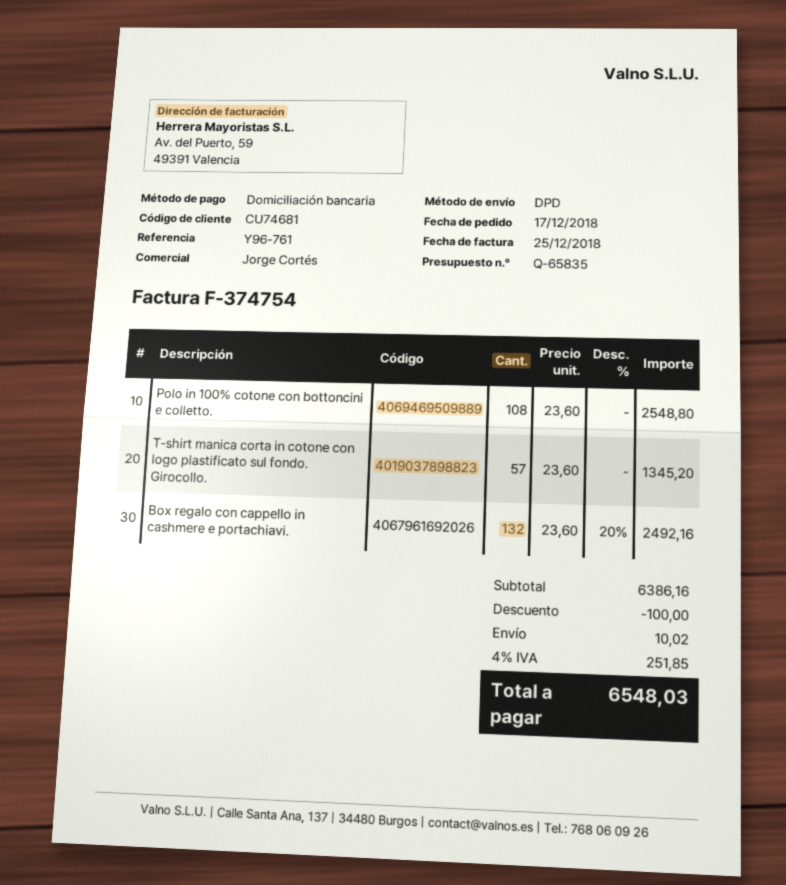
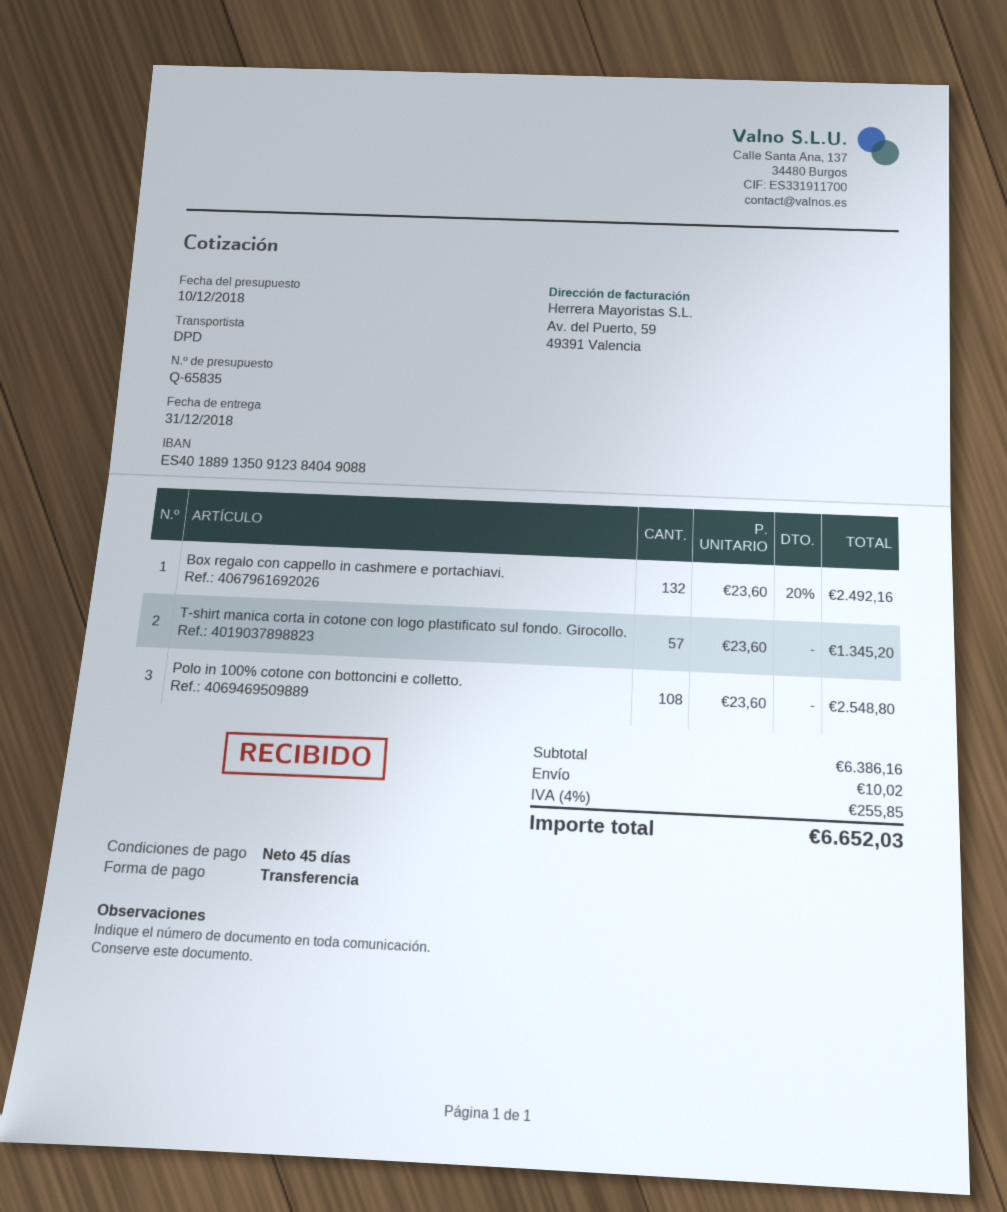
payment method: direct debit -> bank transfer
discount: 100.00 -> none
tax: 4% = 251.85 -> 4% = 255.85
total: 6548.03 -> 6652.03

